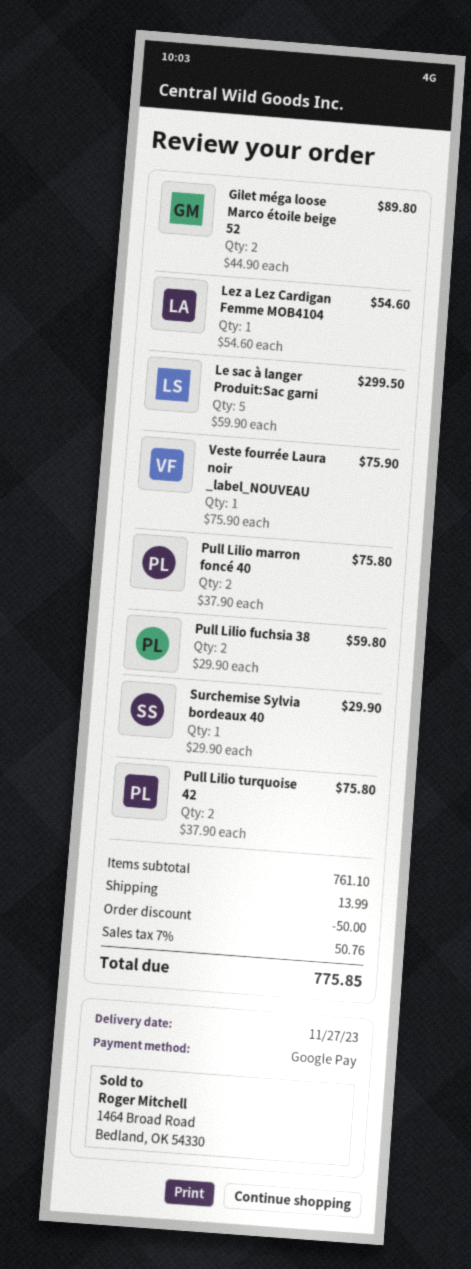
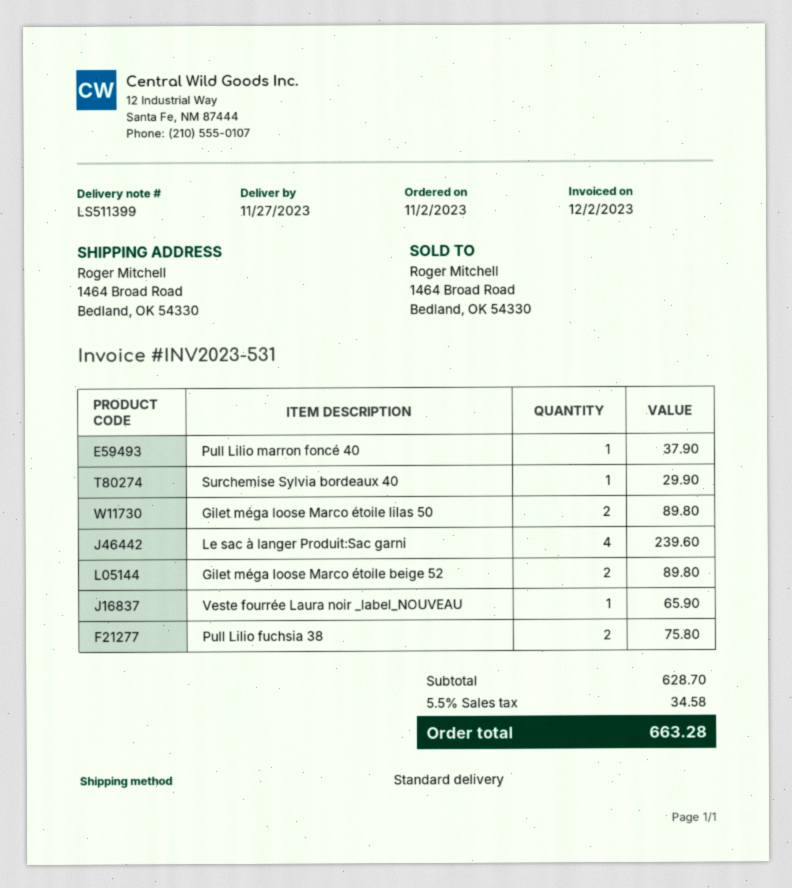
Lez a Lez Cardigan Femme MOB4104: 1 for 54.60 -> none
Le sac à langer Produit:Sac garni: 5 for 299.50 -> 4 for 239.60
Veste fourrée Laura noir _label_NOUVEAU: 1 for 75.90 -> 1 for 65.90
Pull Lilio marron foncé 40: 2 for 75.80 -> 1 for 37.90
Pull Lilio fuchsia 38: 2 for 59.80 -> 2 for 75.80
Pull Lilio turquoise 42: 2 for 75.80 -> none
Gilet méga loose Marco étoile lilas 50: none -> 2 for 89.80
subtotal: 761.10 -> 628.70
discount: 50.00 -> none
shipping: 13.99 -> none
tax: 7% = 50.76 -> 5.5% = 34.58
total: 775.85 -> 663.28

